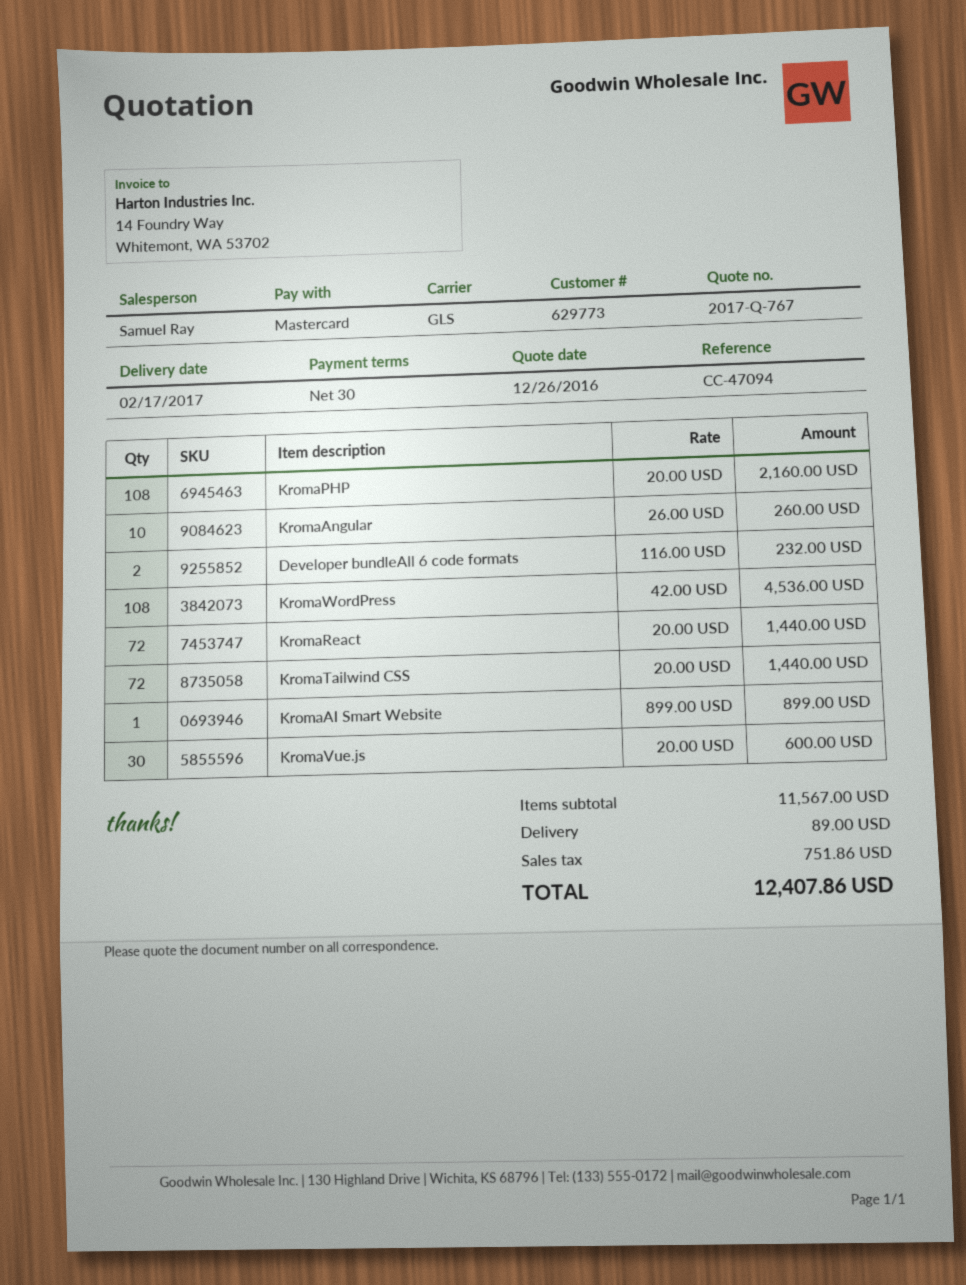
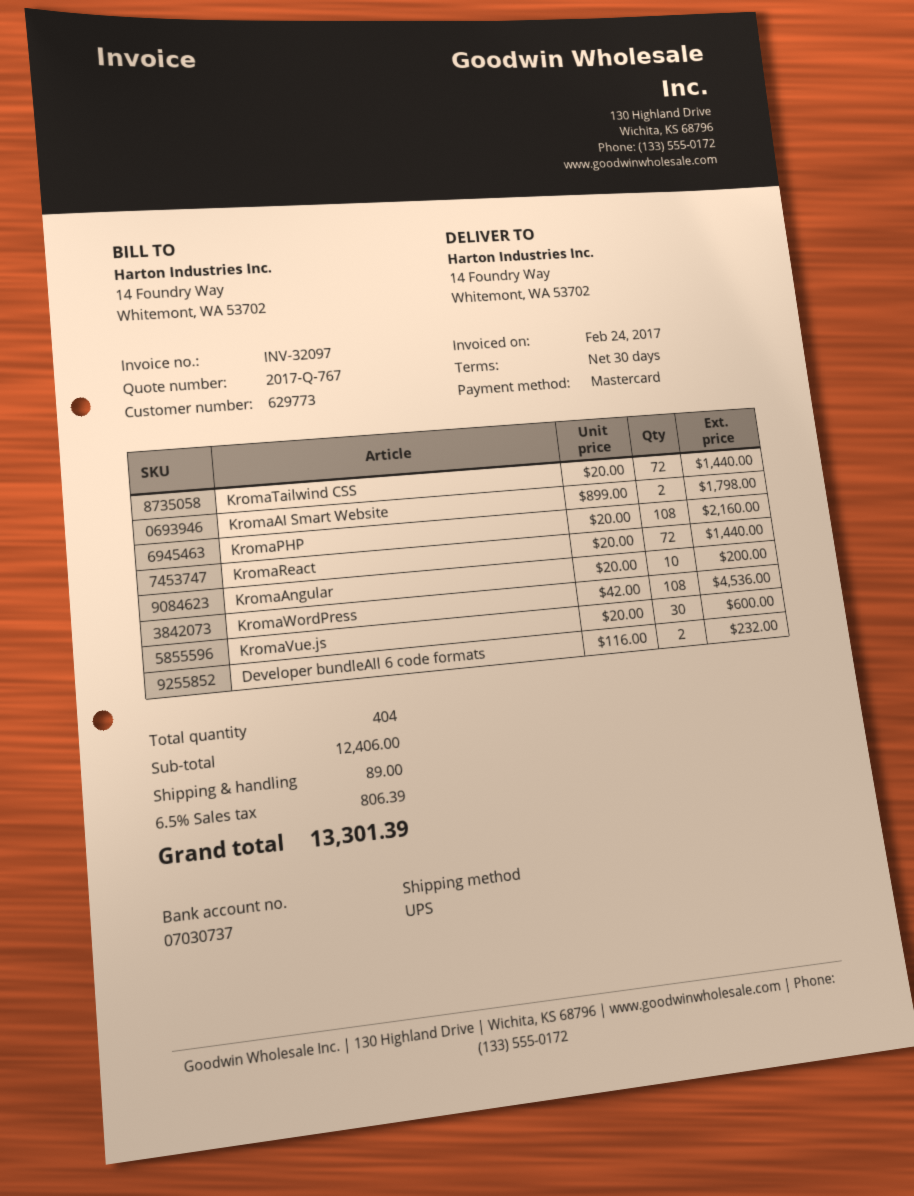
shipping method: GLS -> UPS
KromaAngular: 10 x 26.00 = 260.00 -> 10 x 20.00 = 200.00
KromaAI Smart Website: 1 x 899.00 = 899.00 -> 2 x 899.00 = 1798.00
subtotal: 11567.00 -> 12406.00
tax: 751.86 -> 806.39
total: 12407.86 -> 13301.39

